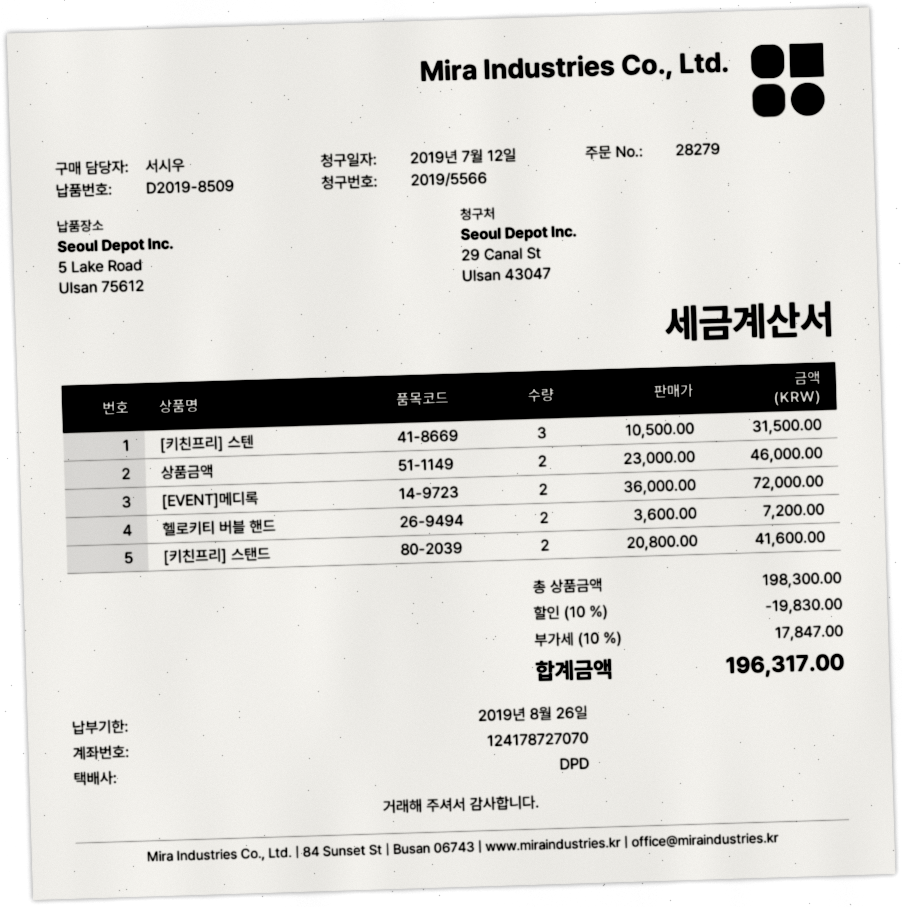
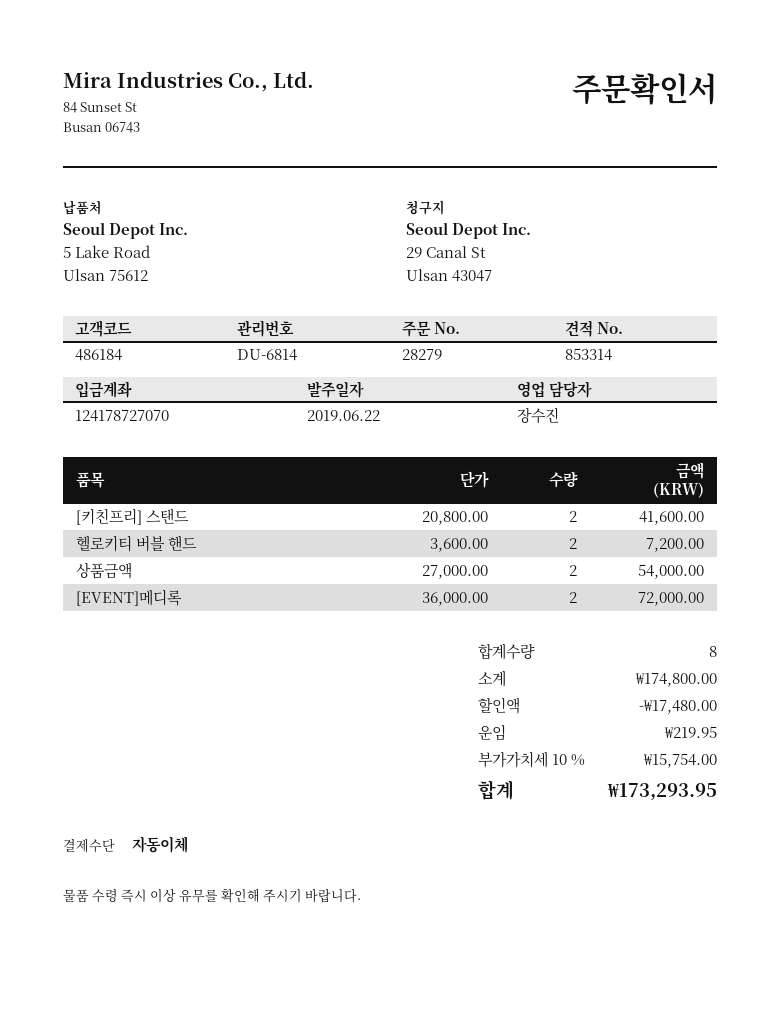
[키친프리] 스텐: 3 x 10500.00 = 31500.00 -> none
상품금액: 2 x 23000.00 = 46000.00 -> 2 x 27000.00 = 54000.00
subtotal: 198300.00 -> 174800.00
discount: 19830.00 -> 17480.00
shipping: none -> 219.95
tax: 10% = 17847.00 -> 10% = 15754.00
total: 196317.00 -> 173293.95

